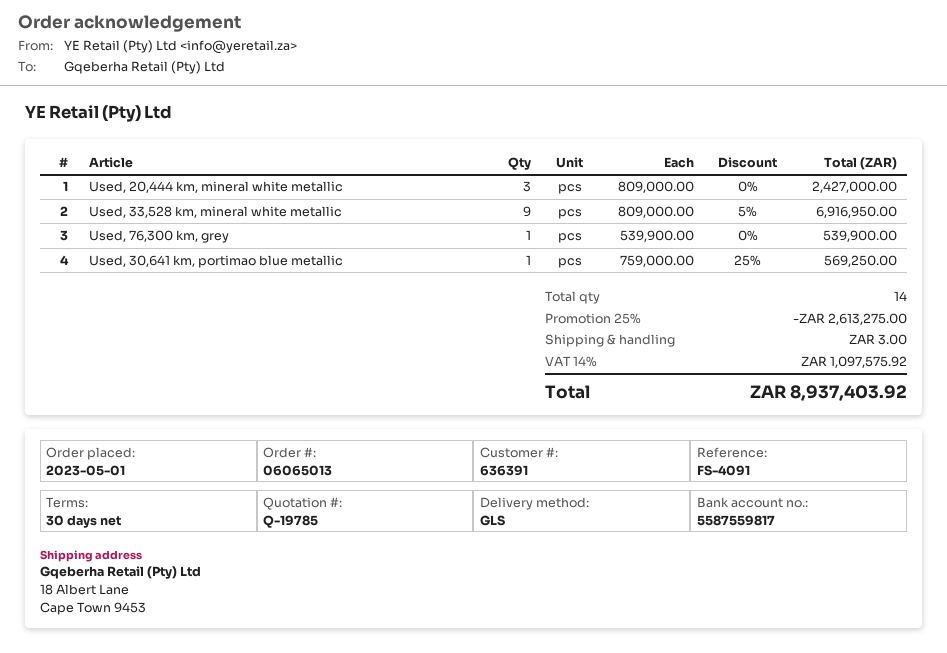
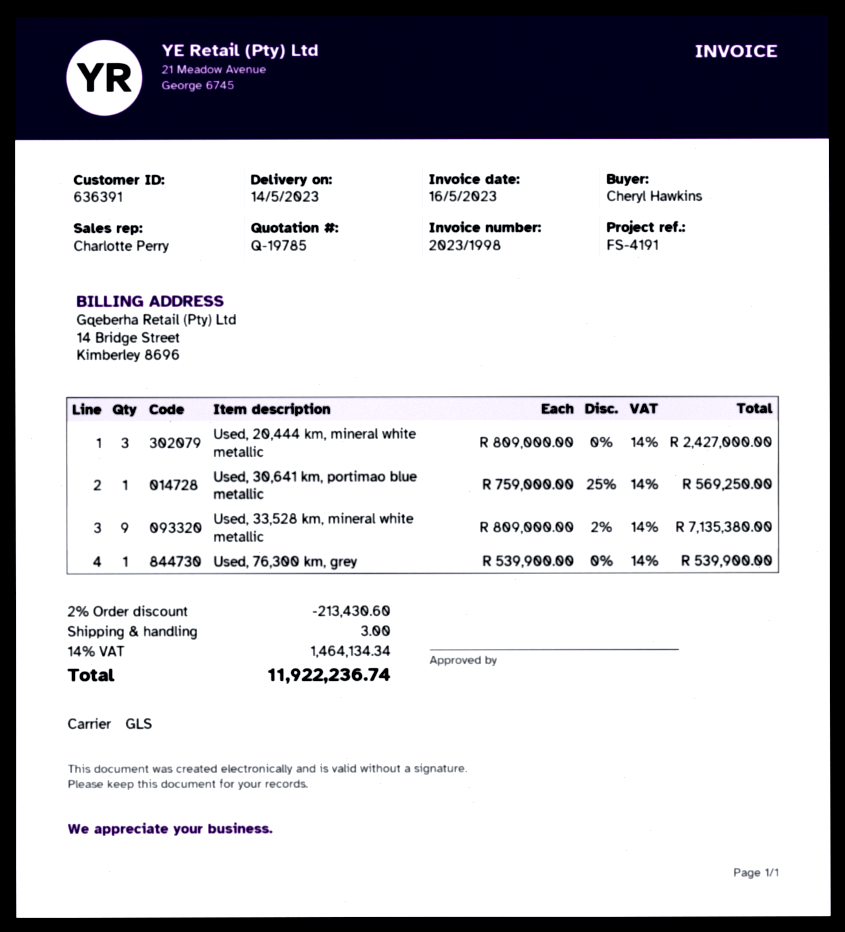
reference: FS-4091 -> FS-4191
Used, 33,528 km, mineral white metallic: 9 x 809000.00 - 5% = 6916950.00 -> 9 x 809000.00 - 2% = 7135380.00
discount: 25% = 2613275.00 -> 2% = 213430.60
tax: 14% = 1097575.92 -> 14% = 1464134.34
total: 8937403.92 -> 11922236.74

